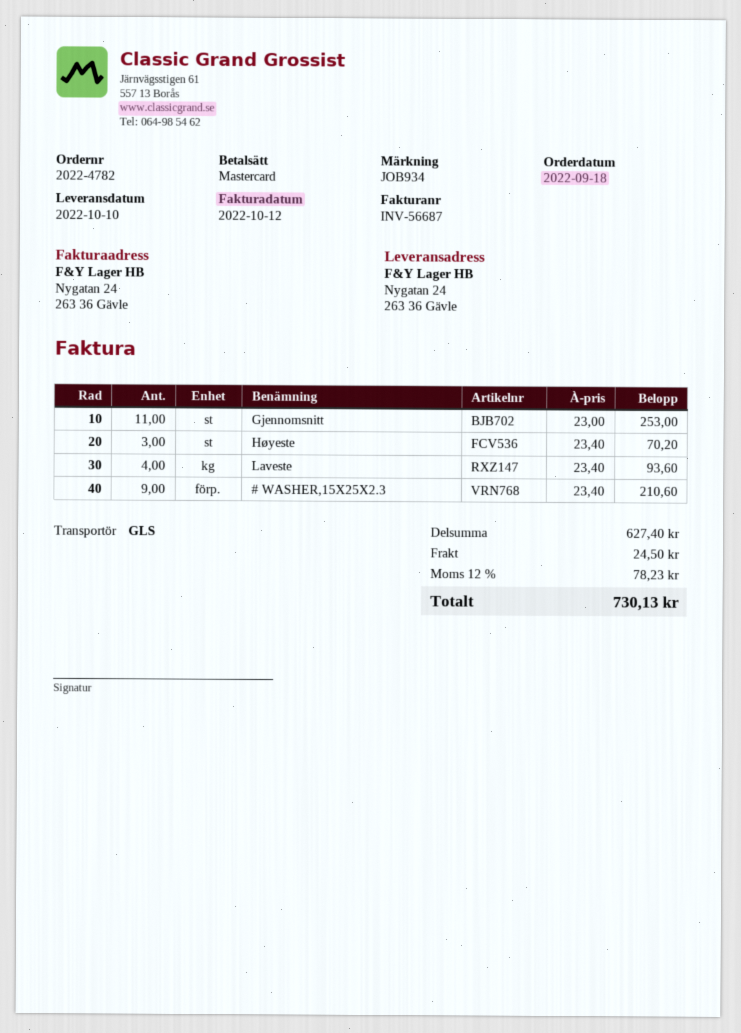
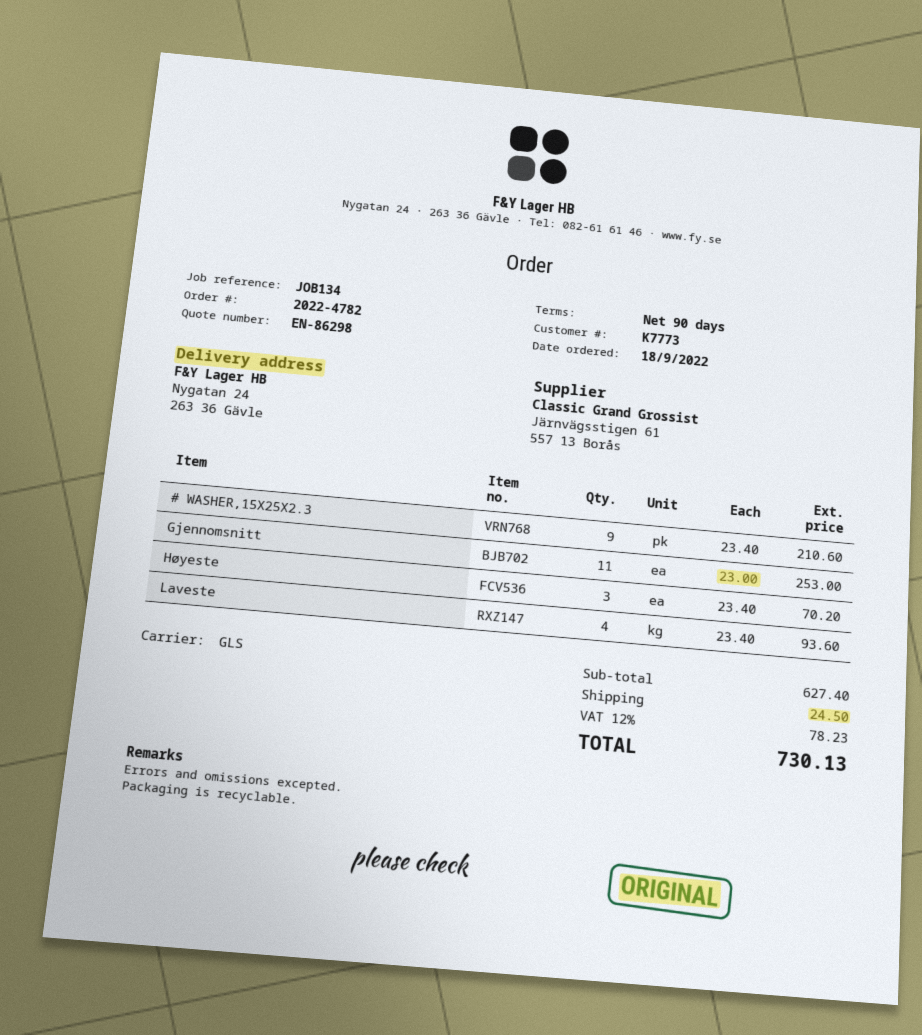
reference: JOB934 -> JOB134

